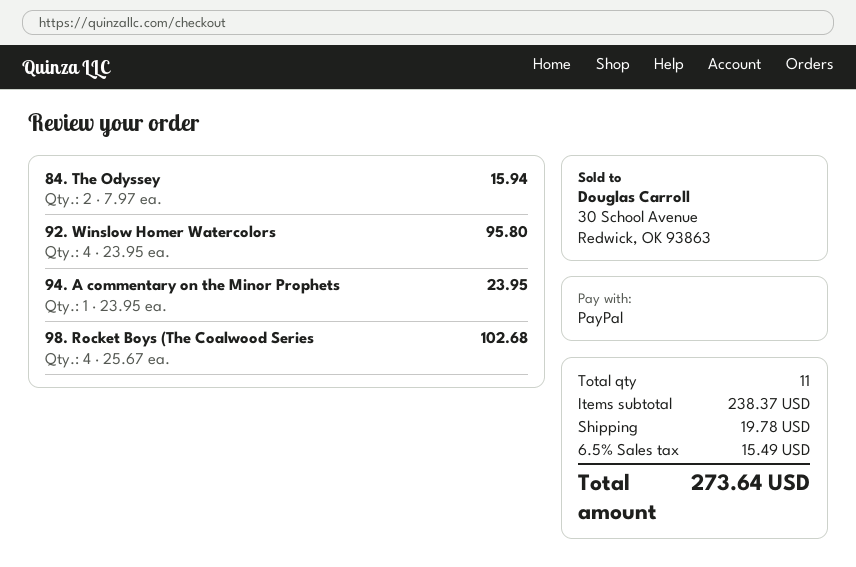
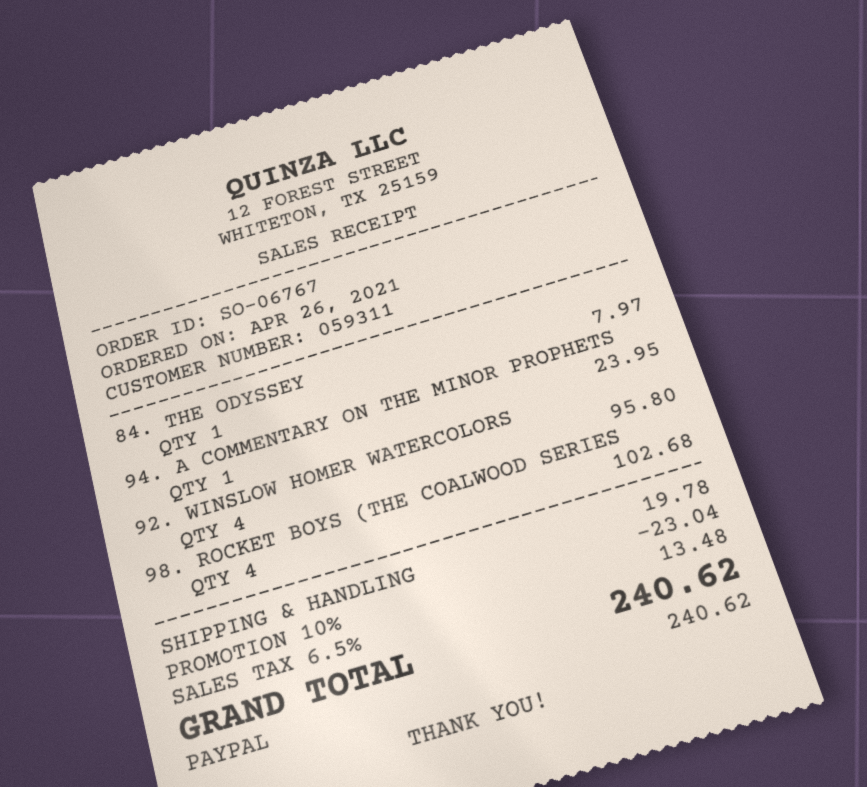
84. The Odyssey: 2 for 15.94 -> 1 for 7.97
discount: none -> 10% = 23.04
tax: 6.5% = 15.49 -> 6.5% = 13.48
total: 273.64 -> 240.62

